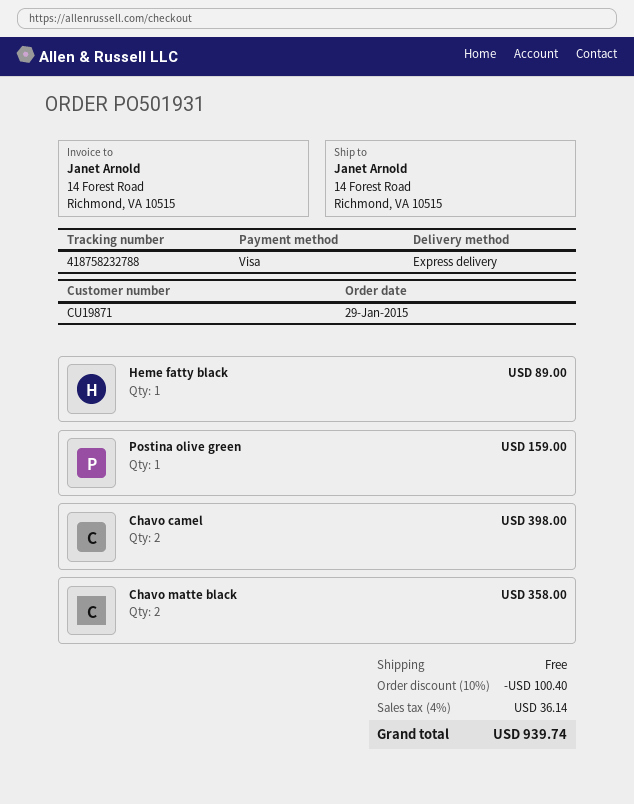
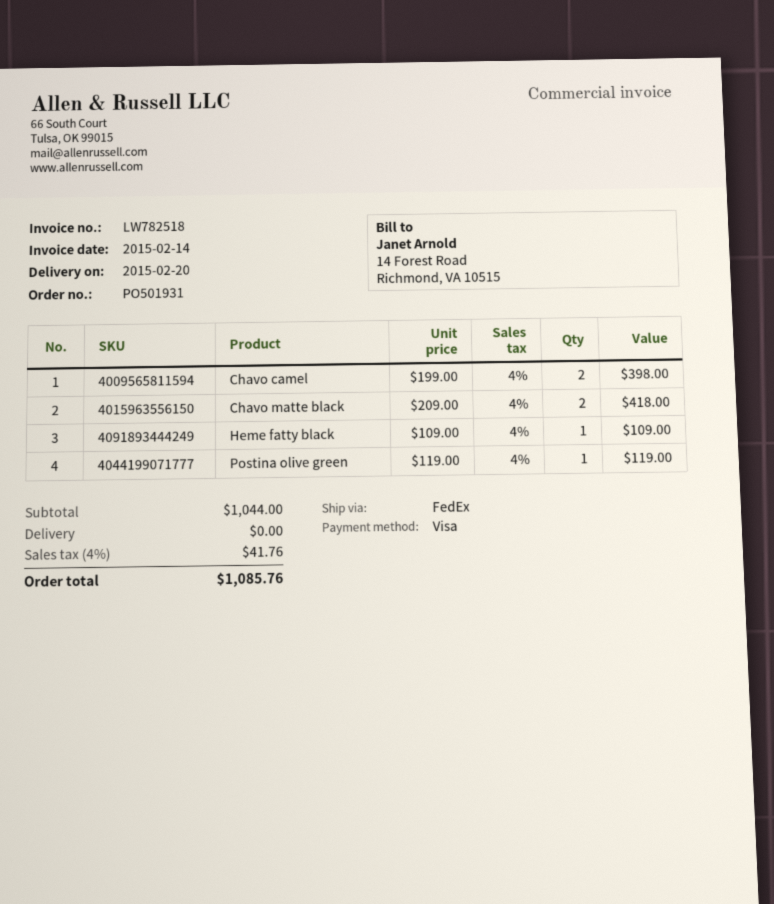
shipping method: express -> FedEx
Heme fatty black: 1 for 89.00 -> 1 for 109.00
Postina olive green: 1 for 159.00 -> 1 for 119.00
Chavo matte black: 2 for 358.00 -> 2 for 418.00
discount: 10% = 100.40 -> none
tax: 4% = 36.14 -> 4% = 41.76
total: 939.74 -> 1085.76

